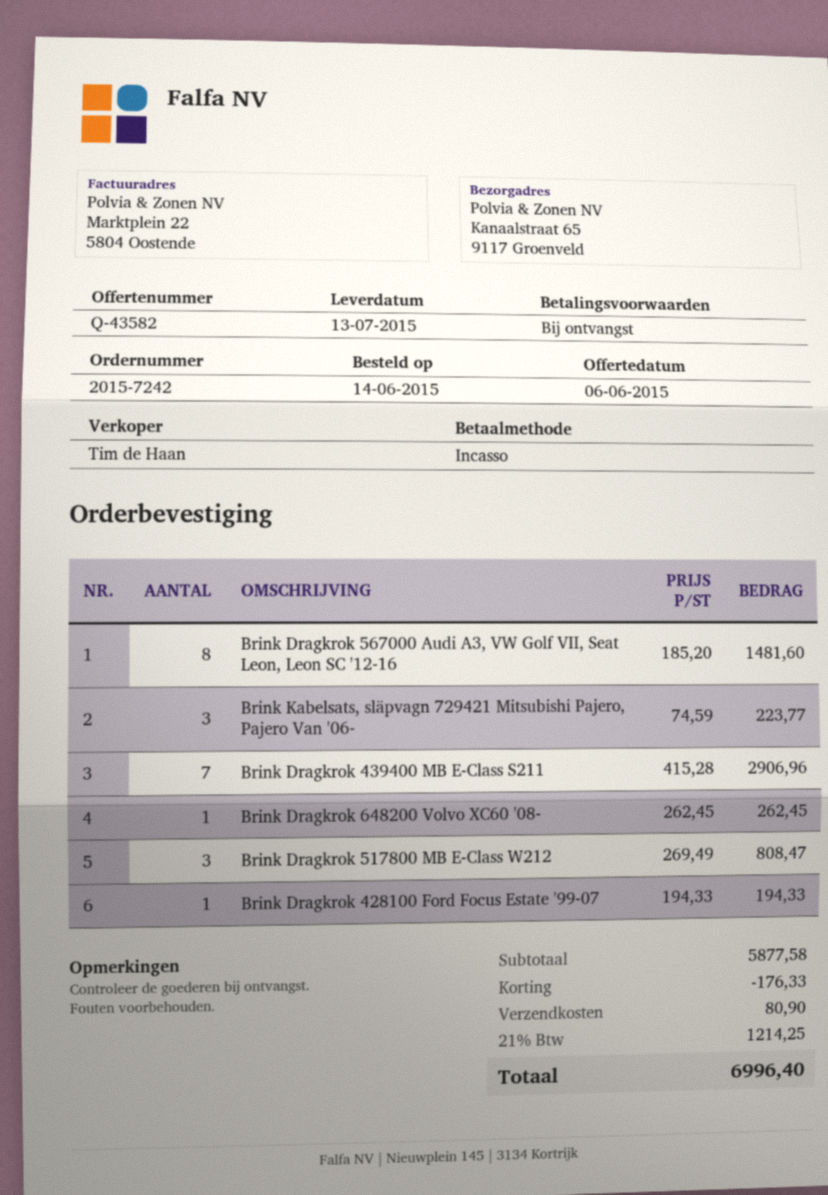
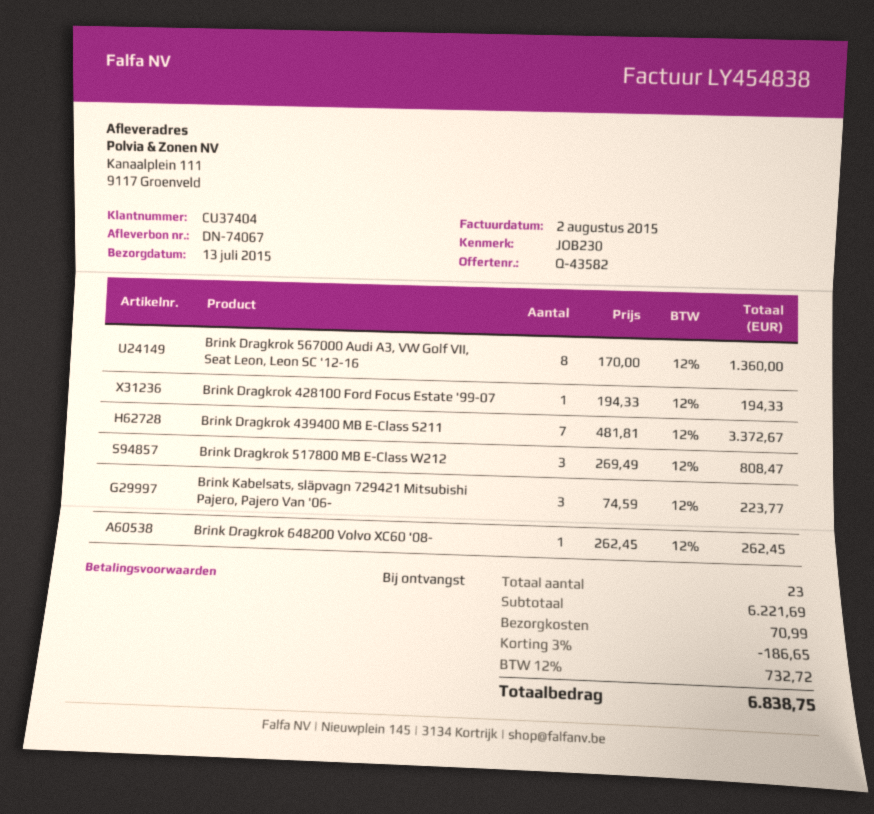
ship to: Kanaalstraat 65, 9117 Groenveld -> Kanaalplein 111, 9117 Groenveld
Brink Dragkrok 567000 Audi A3, VW Golf VII, Seat Leon, Leon SC '12-16: 8 x 185.20 = 1481.60 -> 8 x 170.00 = 1360.00
Brink Dragkrok 439400 MB E-Class S211: 7 x 415.28 = 2906.96 -> 7 x 481.81 = 3372.67
subtotal: 5877.58 -> 6221.69
discount: 176.33 -> 186.65
shipping: 80.90 -> 70.99
tax: 21% = 1214.25 -> 12% = 732.72
total: 6996.40 -> 6838.75

